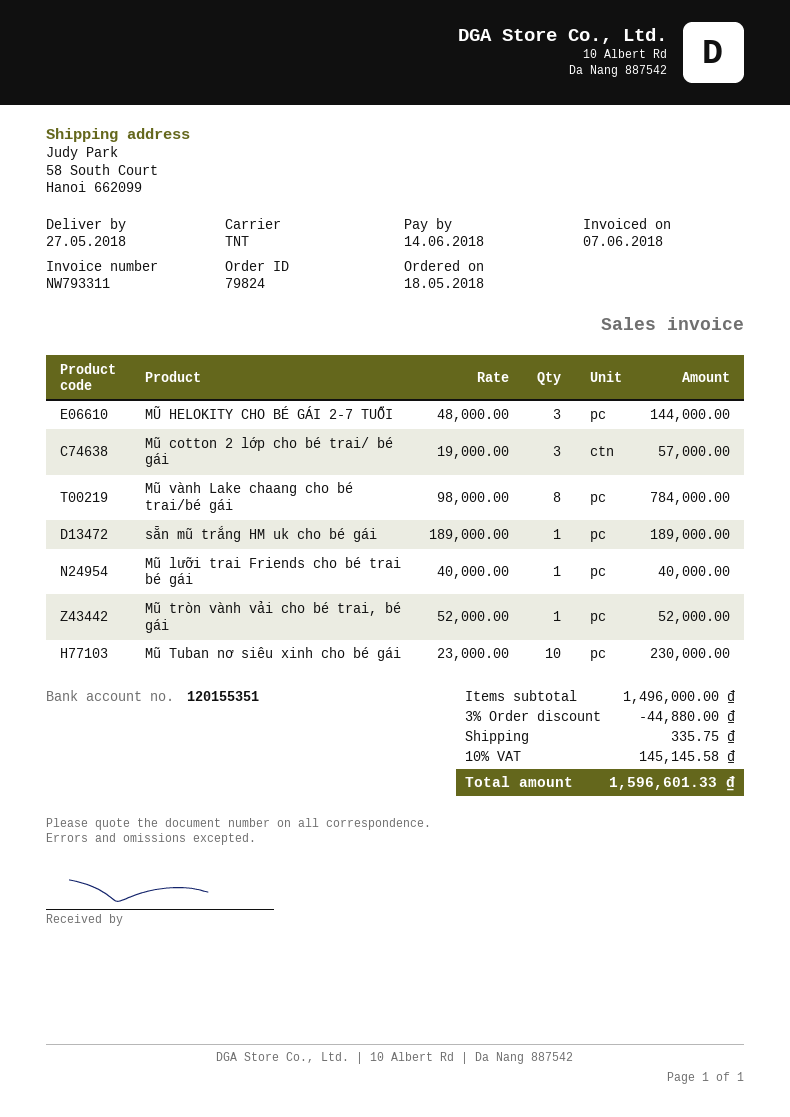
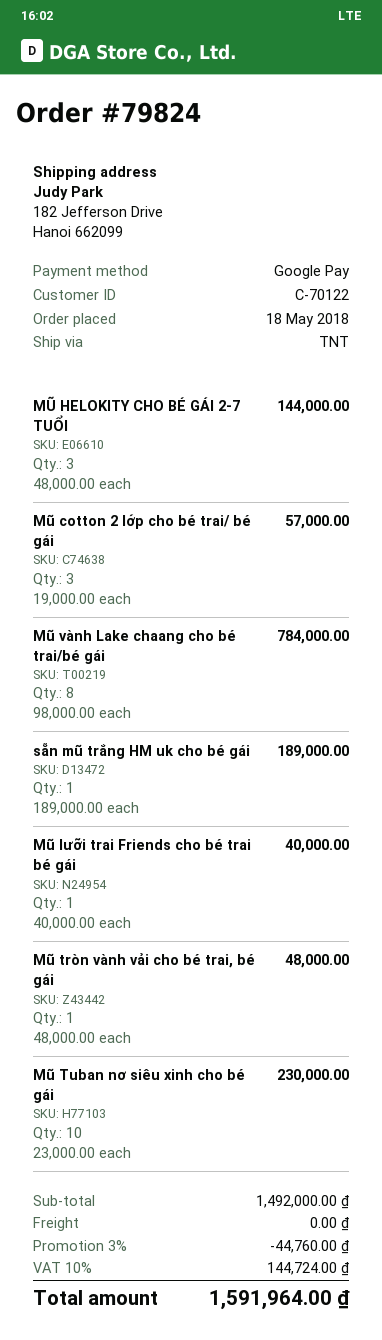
ship to: 58 South Court, Hanoi 662099 -> 182 Jefferson Drive, Hanoi 662099
Mũ tròn vành vải cho bé trai, bé gái: 1 x 52000.00 = 52000.00 -> 1 x 48000.00 = 48000.00
subtotal: 1496000.00 -> 1492000.00
discount: 3% = 44880.00 -> 3% = 44760.00
shipping: 335.75 -> 0.00
tax: 10% = 145145.58 -> 10% = 144724.00
total: 1596601.33 -> 1591964.00

